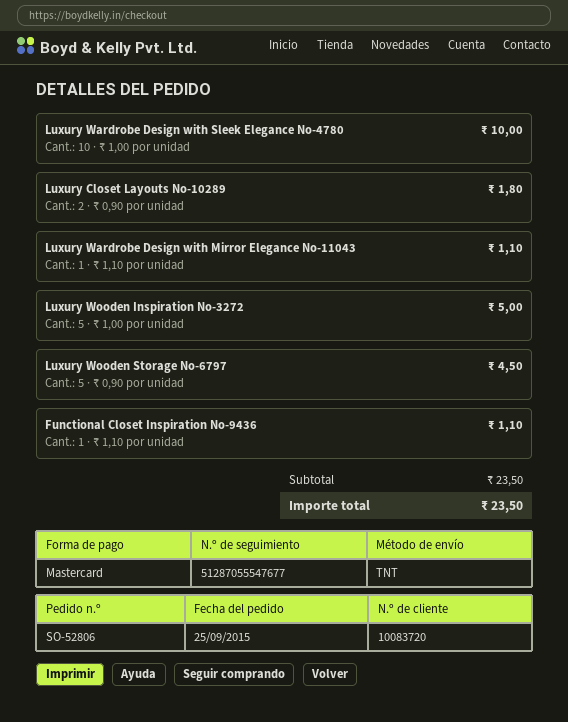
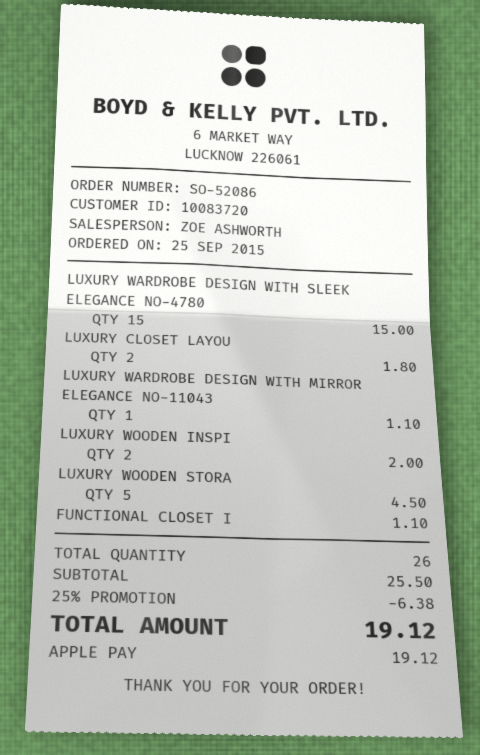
order number: SO-52806 -> SO-52086
payment method: Mastercard -> Apple Pay
Luxury Wardrobe Design with Sleek Elegance No-4780: 10 for 10.00 -> 15 for 15.00
Luxury Wooden Inspiration No-3272: 5 for 5.00 -> 2 for 2.00
subtotal: 23.50 -> 25.50
discount: none -> 25% = 6.38
total: 23.50 -> 19.12

